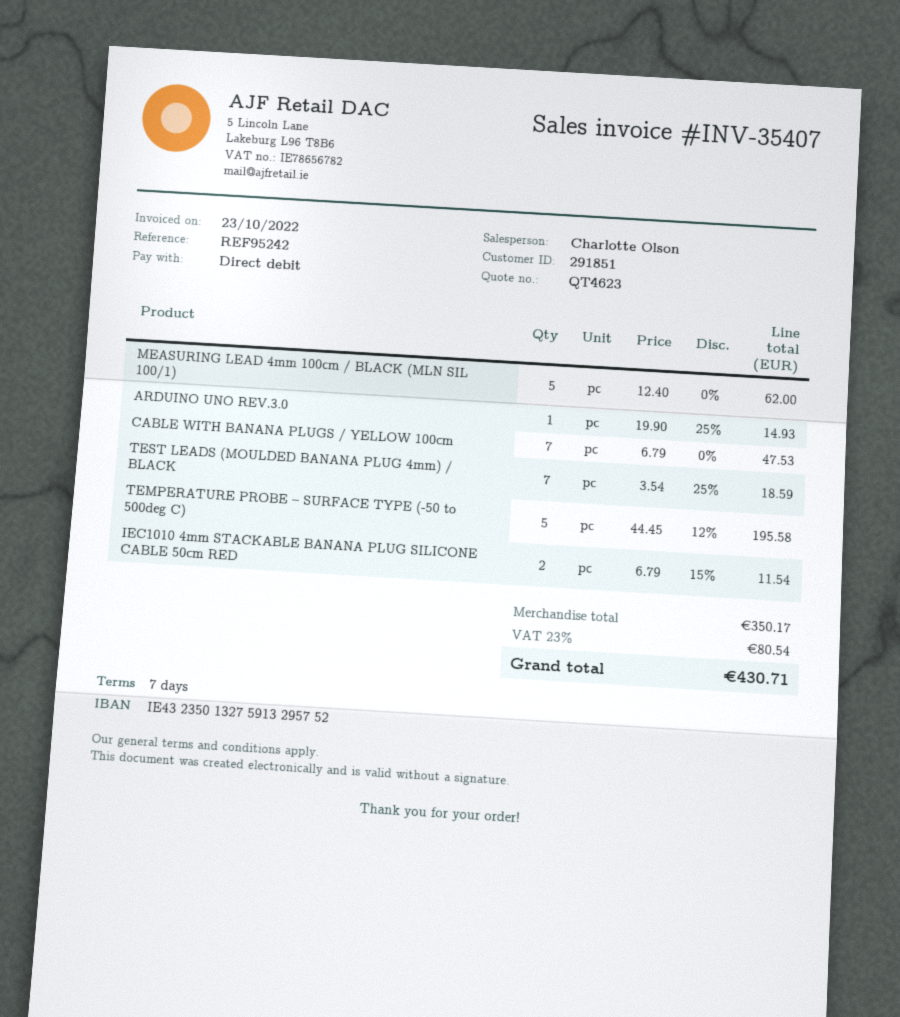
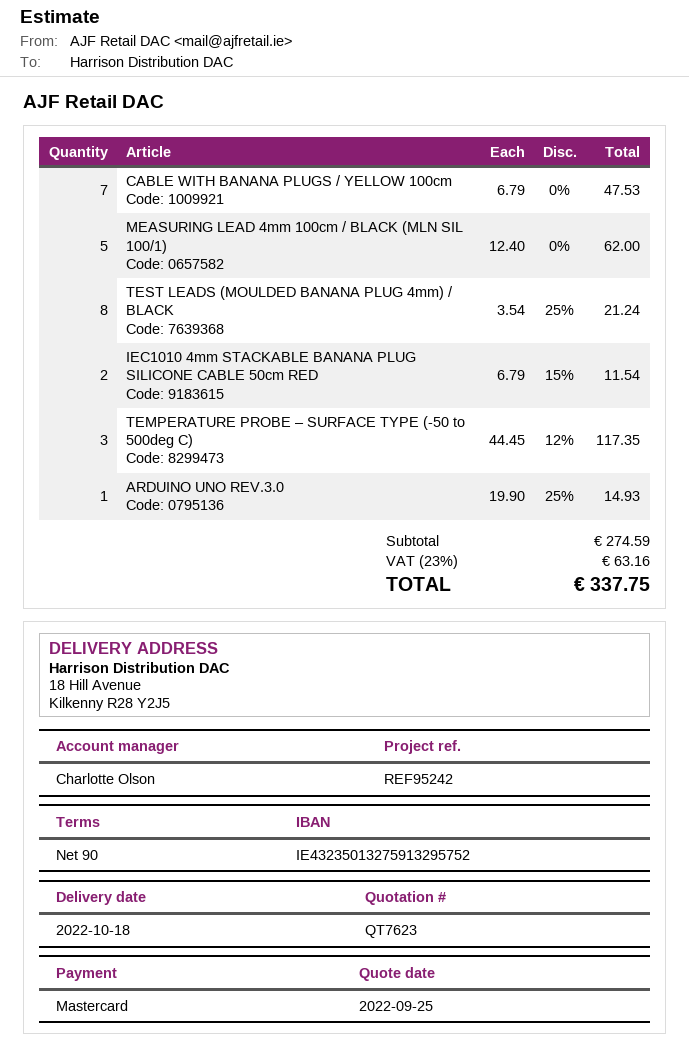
quote number: QT4623 -> QT7623
payment terms: 7 days -> 90 days
payment method: direct debit -> Mastercard
TEST LEADS (MOULDED BANANA PLUG 4mm) / BLACK: 7 x 3.54 - 25% = 18.59 -> 8 x 3.54 - 25% = 21.24
TEMPERATURE PROBE – SURFACE TYPE (-50 to 500deg C): 5 x 44.45 - 12% = 195.58 -> 3 x 44.45 - 12% = 117.35
subtotal: 350.17 -> 274.59
tax: 23% = 80.54 -> 23% = 63.16
total: 430.71 -> 337.75

